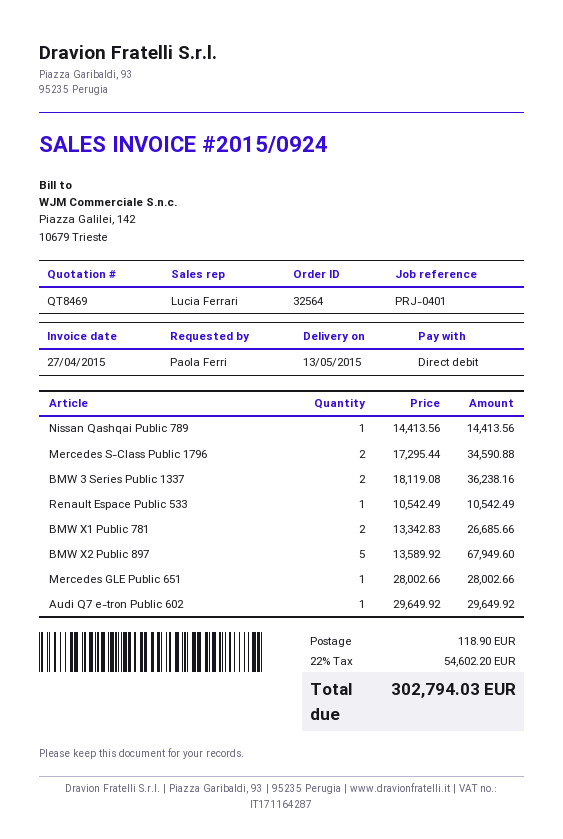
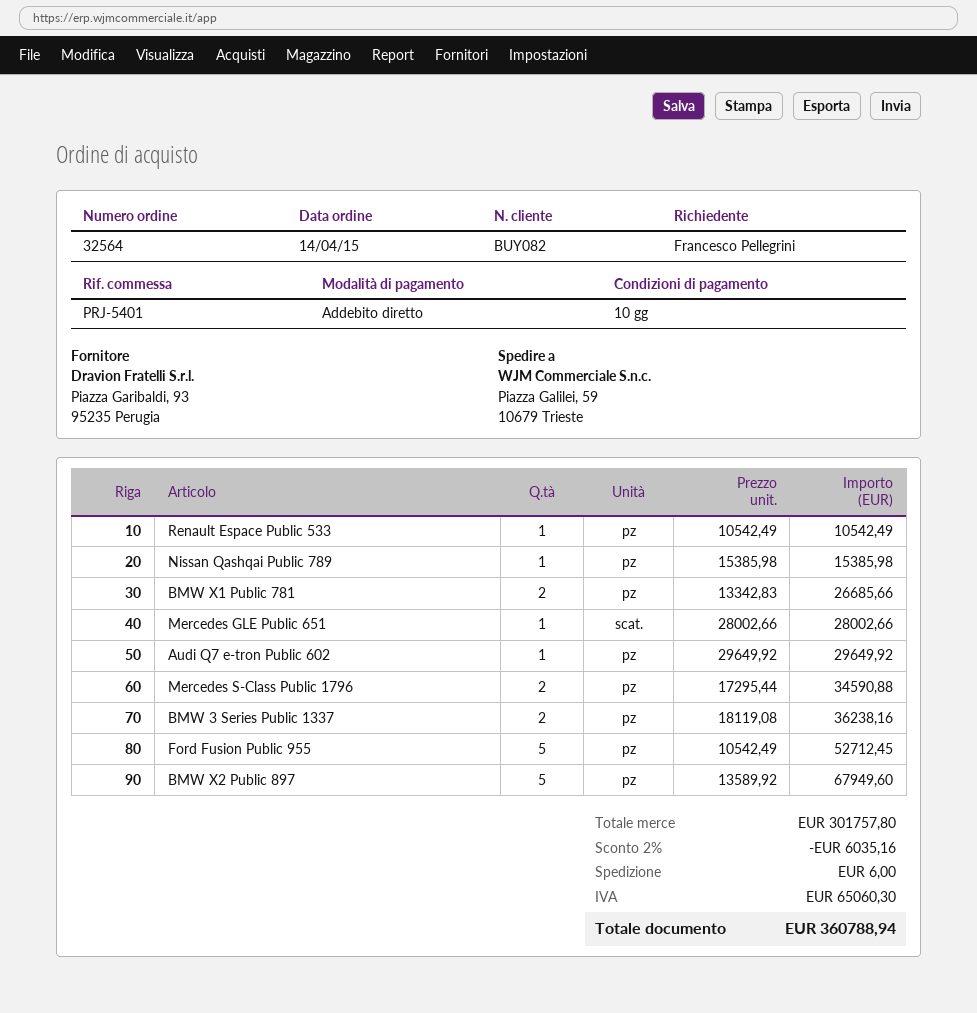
reference: PRJ-0401 -> PRJ-5401
ordered by: Paola Ferri -> Francesco Pellegrini
Nissan Qashqai Public 789: 1 x 14413.56 = 14413.56 -> 1 x 15385.98 = 15385.98
Ford Fusion Public 955: none -> 5 x 10542.49 = 52712.45
discount: none -> 2% = 6035.16
shipping: 118.90 -> 6.00
tax: 54602.20 -> 65060.30
total: 302794.03 -> 360788.94

